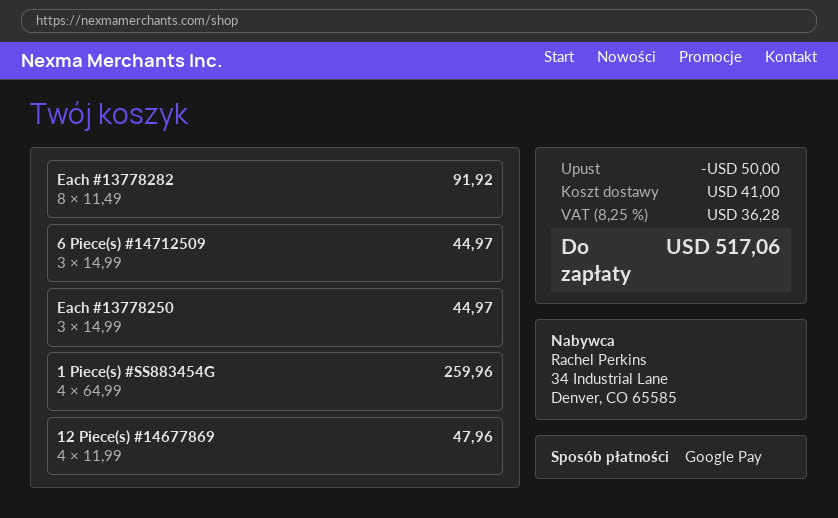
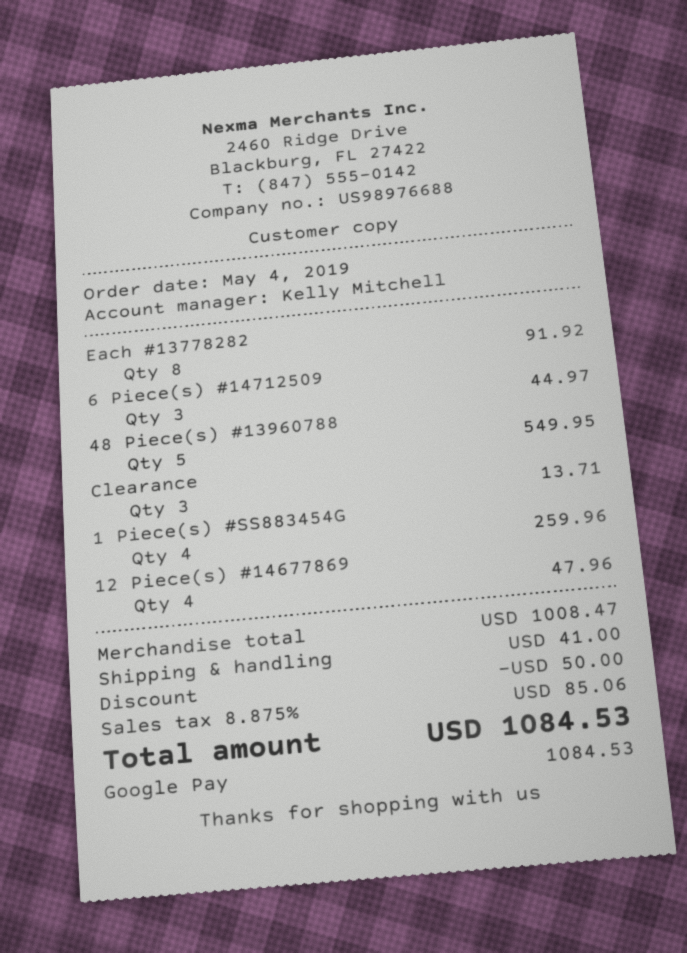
Each #13778250: 3 for 44.97 -> none
48 Piece(s) #13960788: none -> 5 for 549.95
Clearance: none -> 3 for 13.71
tax: 8.25% = 36.28 -> 8.875% = 85.06
total: 517.06 -> 1084.53

